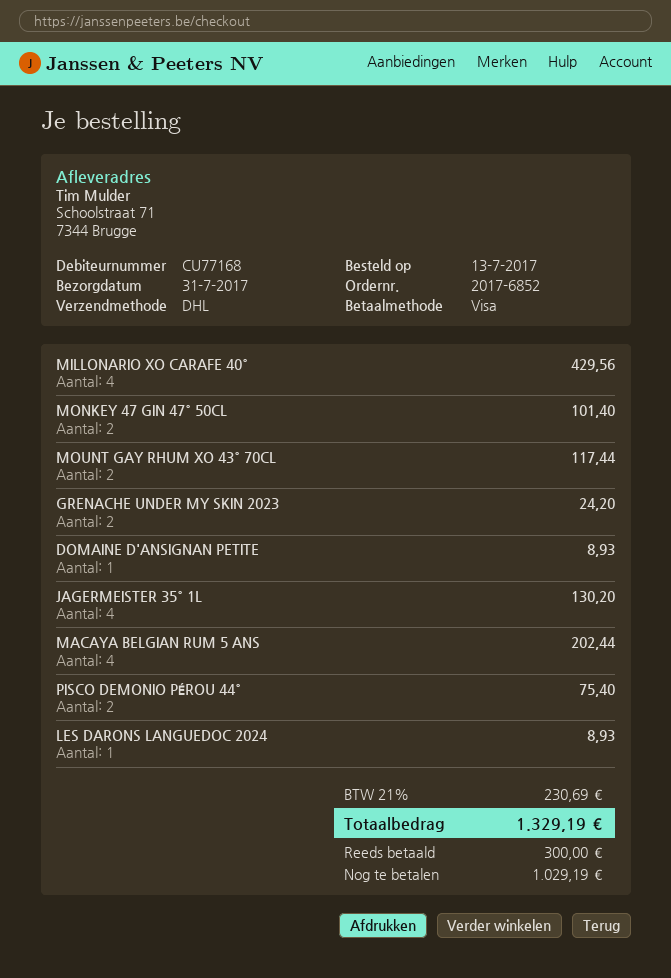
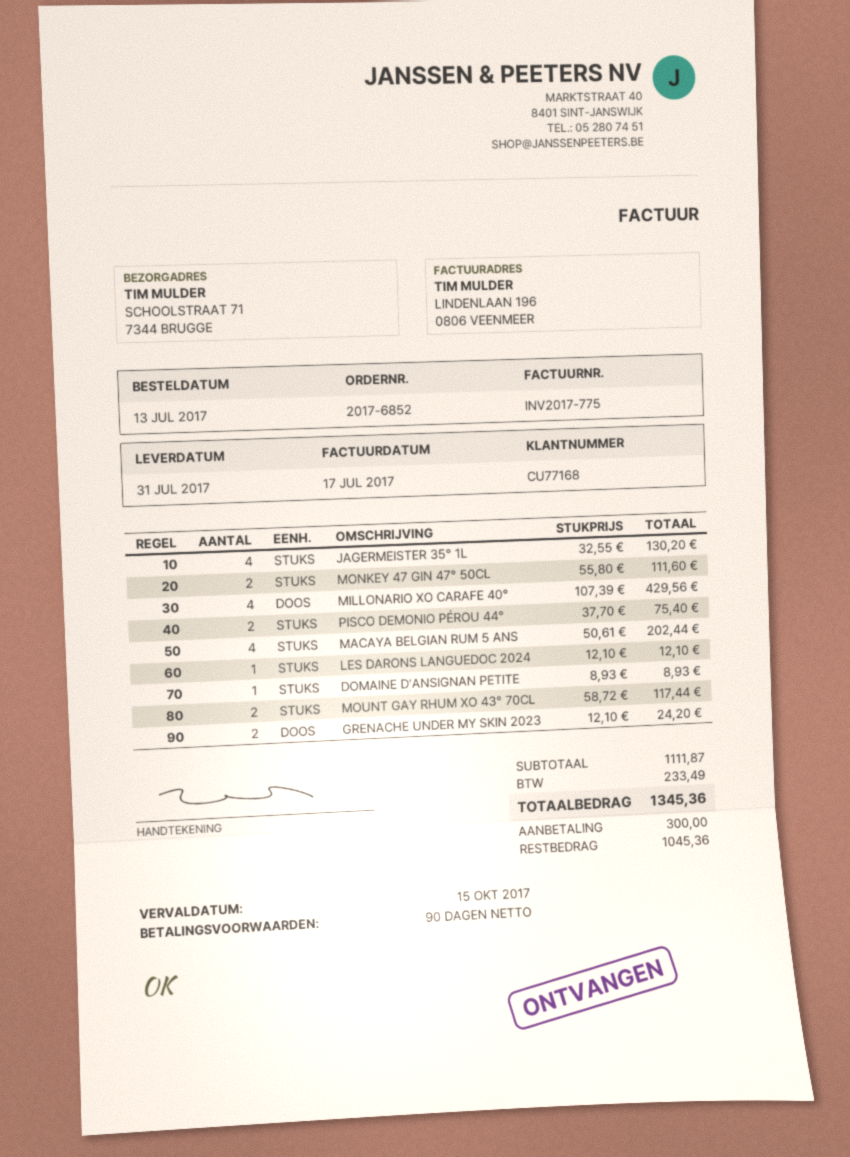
MONKEY 47 GIN 47° 50CL: 2 for 101.40 -> 2 for 111.60
LES DARONS LANGUEDOC 2024: 1 for 8.93 -> 1 for 12.10
tax: 230.69 -> 233.49
total: 1329.19 -> 1345.36
balance: 1029.19 -> 1045.36

